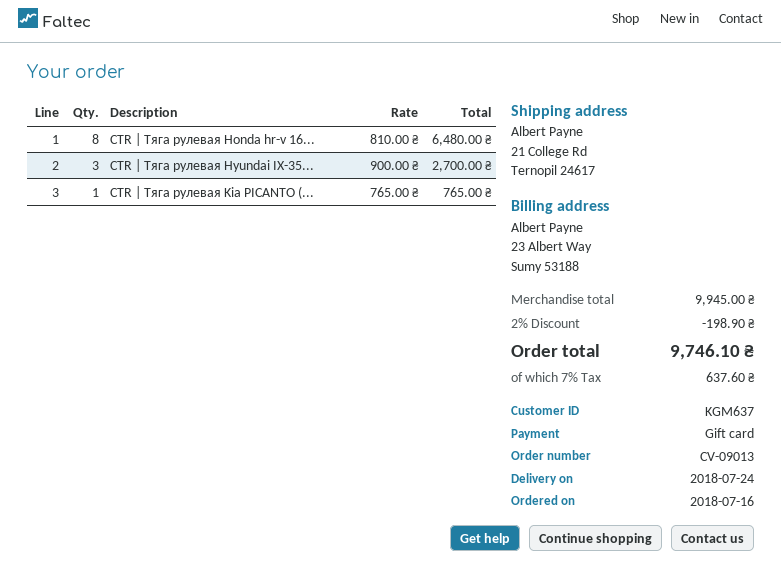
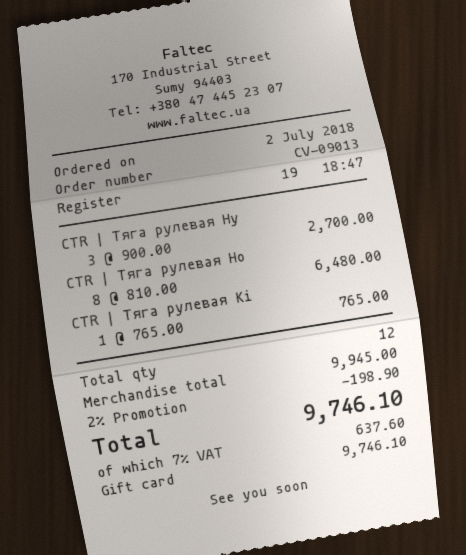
order date: 2018-07-16 -> 2018-07-02

